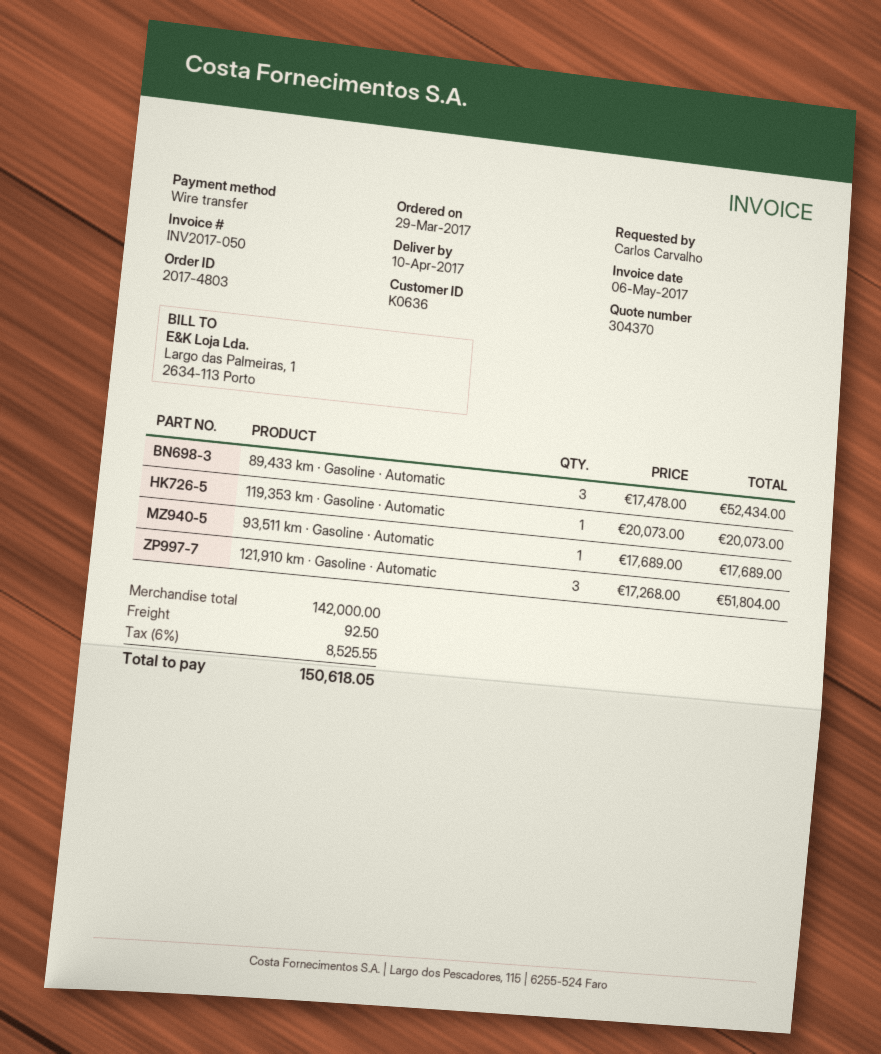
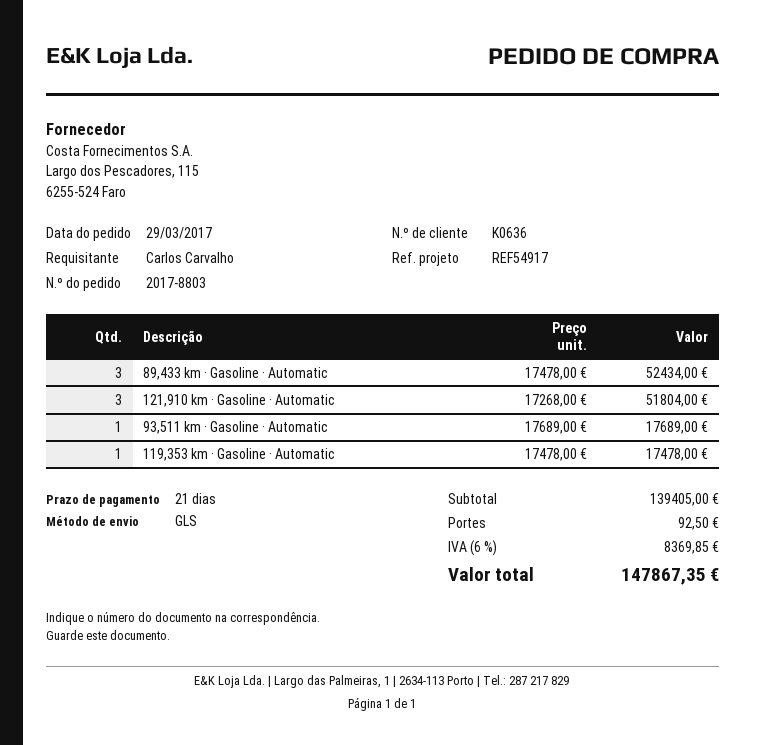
order number: 2017-4803 -> 2017-8803
119,353 km · Gasoline · Automatic: 1 x 20073.00 = 20073.00 -> 1 x 17478.00 = 17478.00
subtotal: 142000.00 -> 139405.00
tax: 6% = 8525.55 -> 6% = 8369.85
total: 150618.05 -> 147867.35

